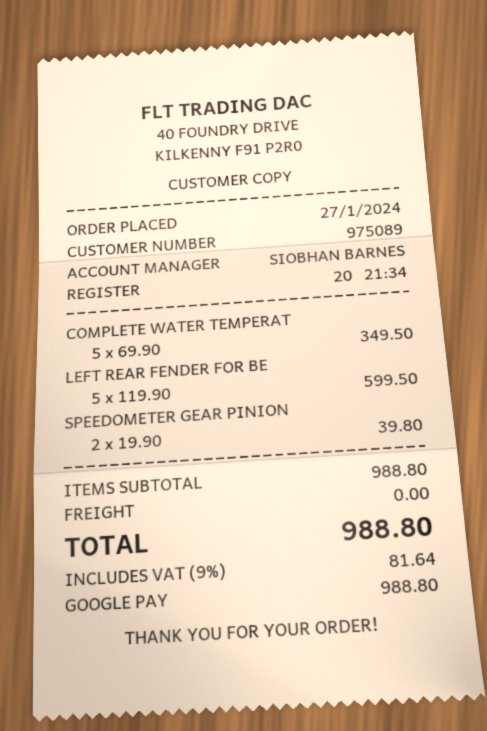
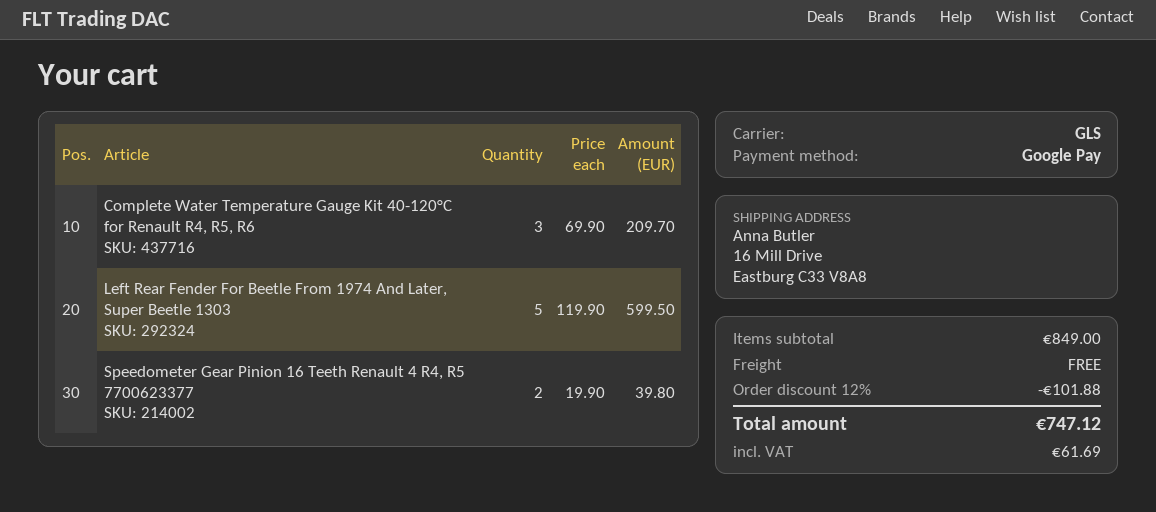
COMPLETE WATER TEMPERAT: 5 x 69.90 = 349.50 -> 3 x 69.90 = 209.70
subtotal: 988.80 -> 849.00
discount: none -> 12% = 101.88
tax: 81.64 -> 61.69
total: 988.80 -> 747.12

